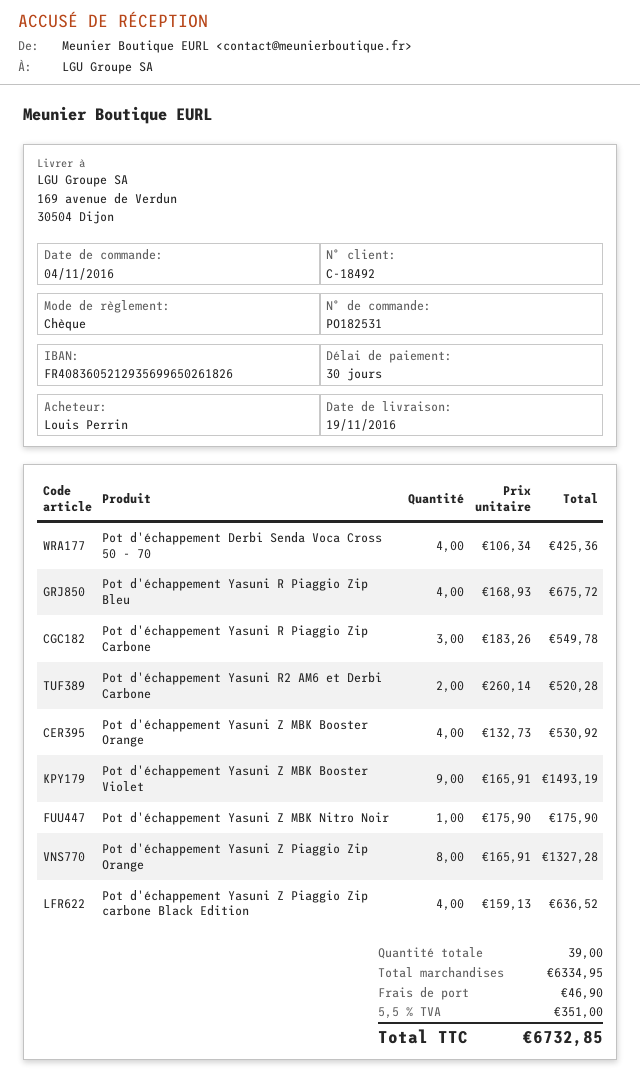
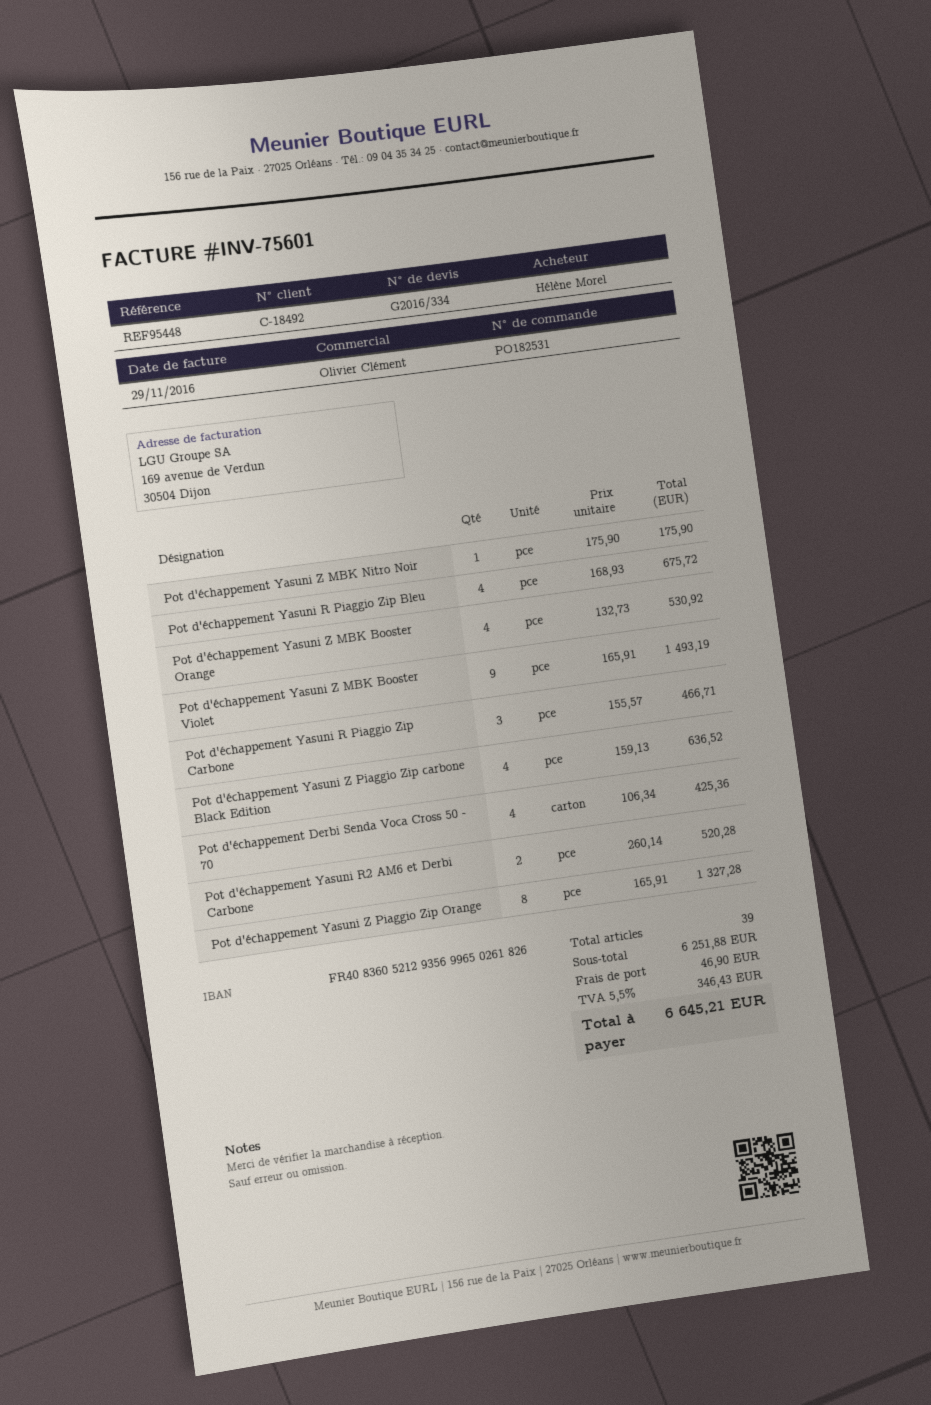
ordered by: Louis Perrin -> Hélène Morel
Pot d'échappement Yasuni R Piaggio Zip Carbone: 3 x 183.26 = 549.78 -> 3 x 155.57 = 466.71
subtotal: 6334.95 -> 6251.88
tax: 5.5% = 351.00 -> 5.5% = 346.43
total: 6732.85 -> 6645.21

